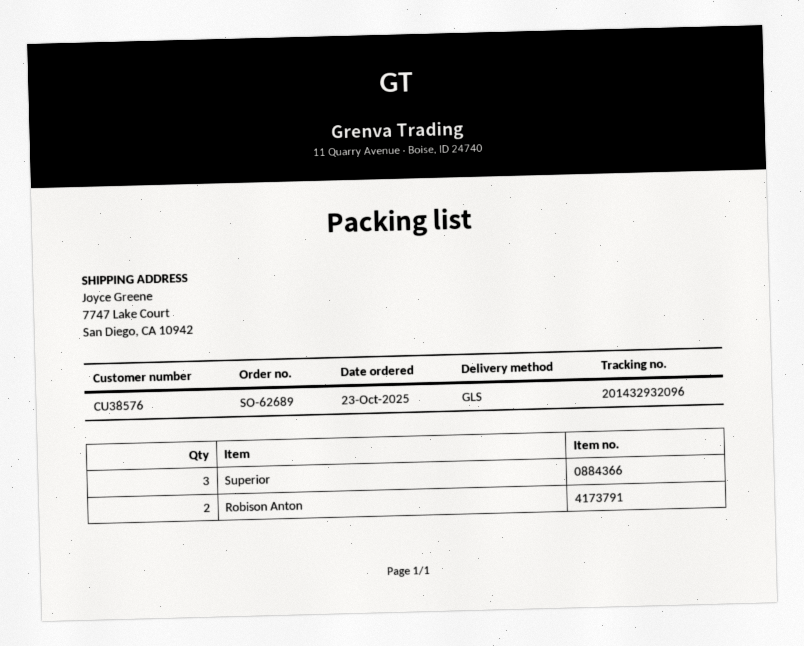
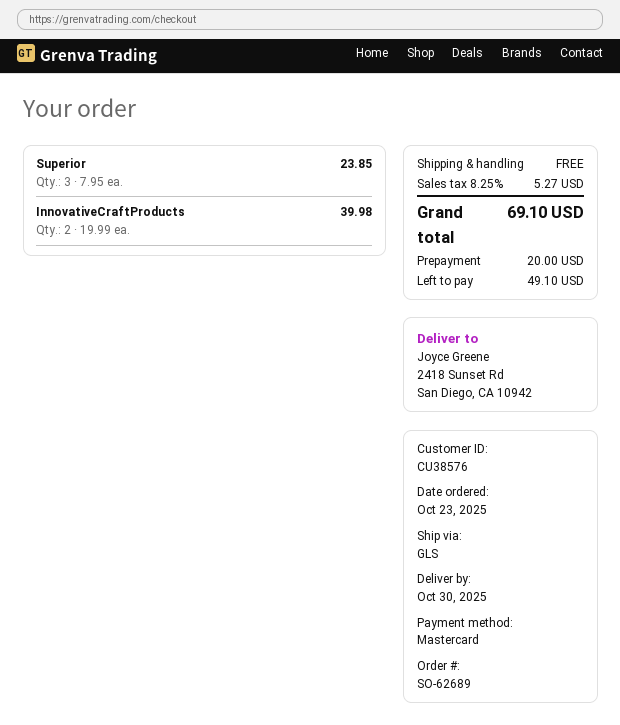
ship to: 7747 Lake Court, San Diego, CA 10942 -> 2418 Sunset Rd, San Diego, CA 10942
Robison Anton: 2 -> none
InnovativeCraftProducts: none -> 2

